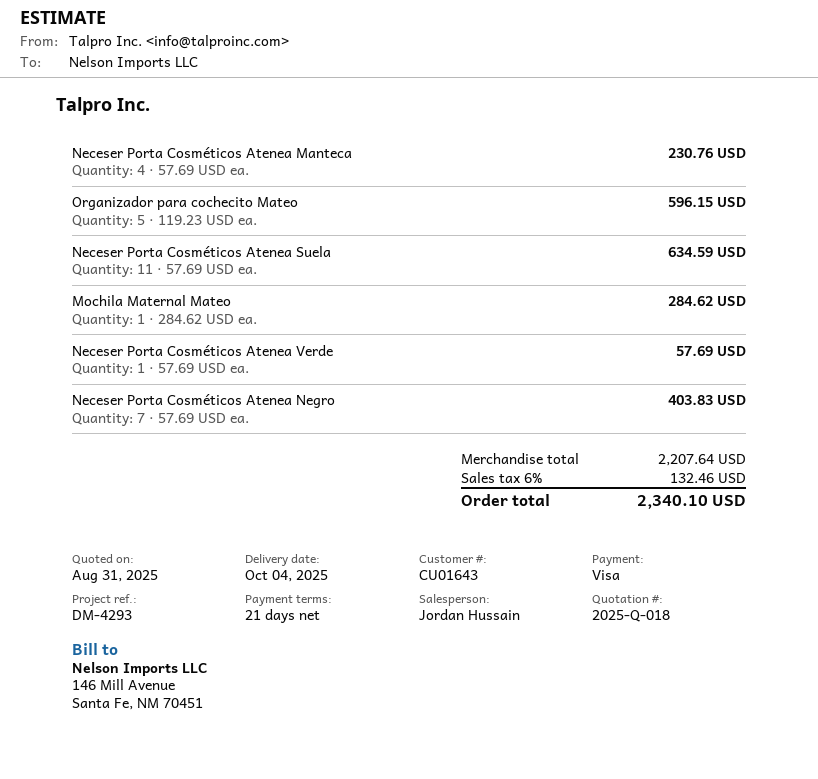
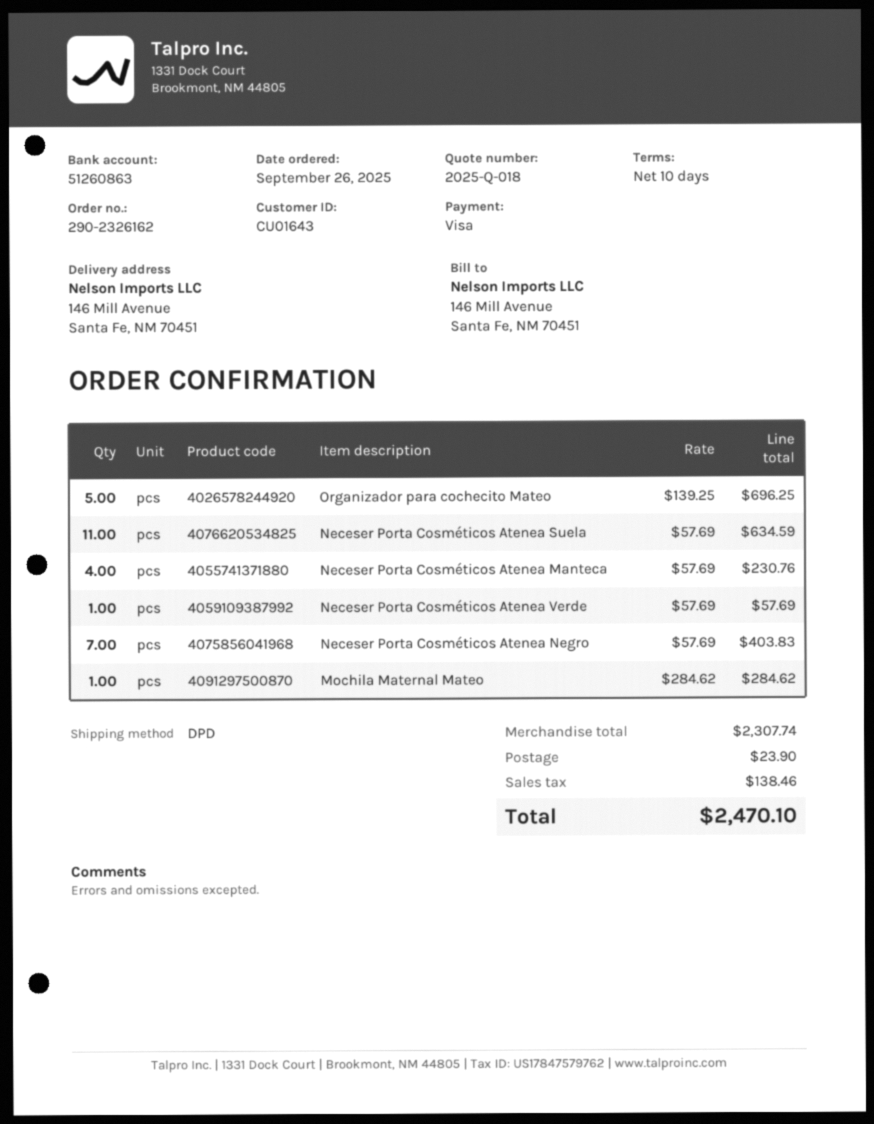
payment terms: 21 days -> 10 days
Organizador para cochecito Mateo: 5 x 119.23 = 596.15 -> 5 x 139.25 = 696.25
subtotal: 2207.64 -> 2307.74
shipping: none -> 23.90
tax: 132.46 -> 138.46
total: 2340.10 -> 2470.10

